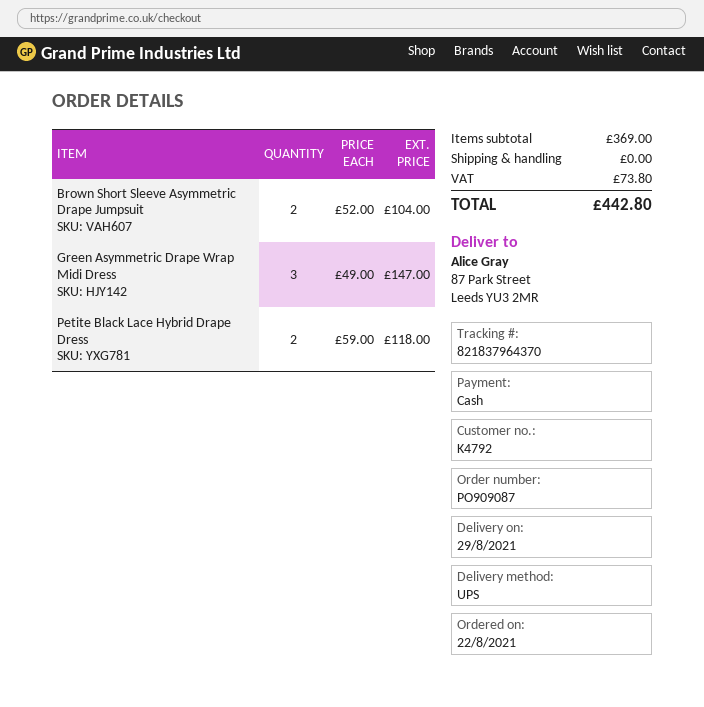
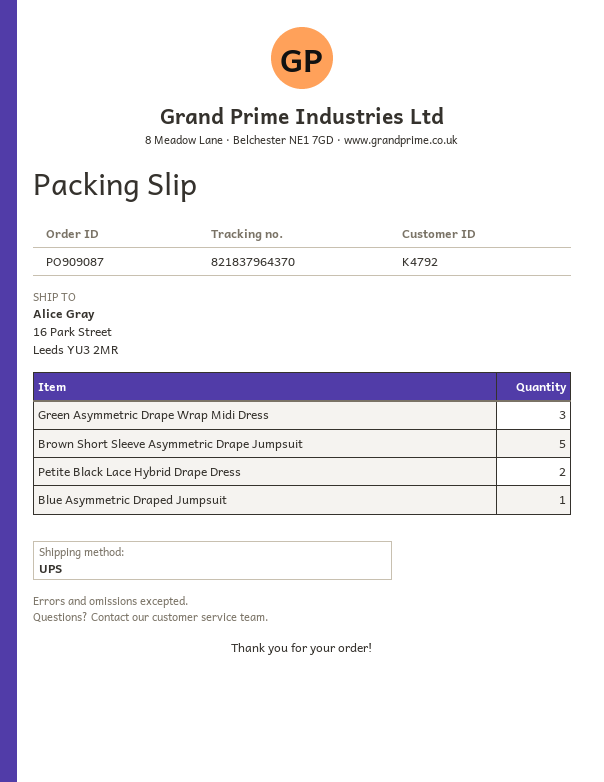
ship to: 87 Park Street, Leeds YU3 2MR -> 16 Park Street, Leeds YU3 2MR
Brown Short Sleeve Asymmetric Drape Jumpsuit: 2 -> 5
Blue Asymmetric Draped Jumpsuit: none -> 1

